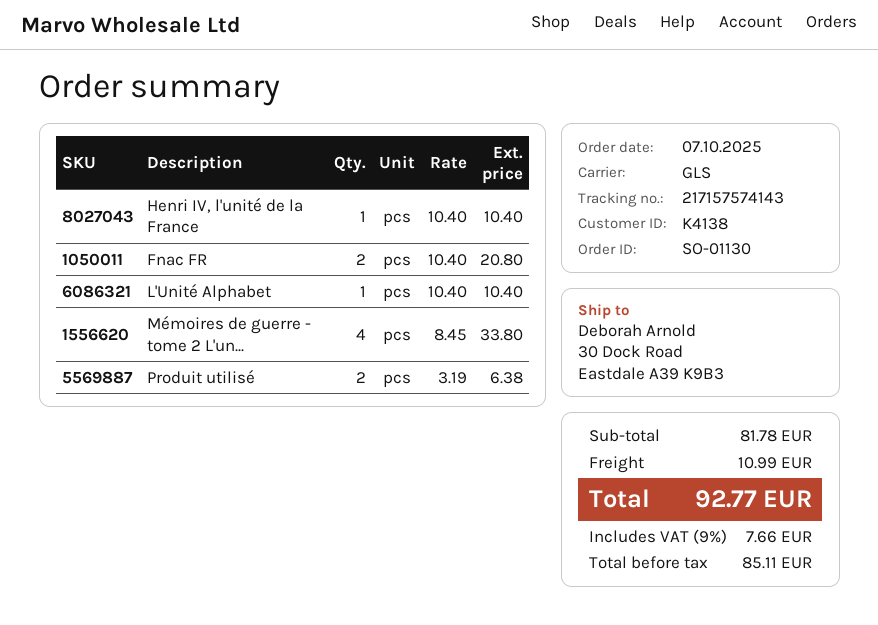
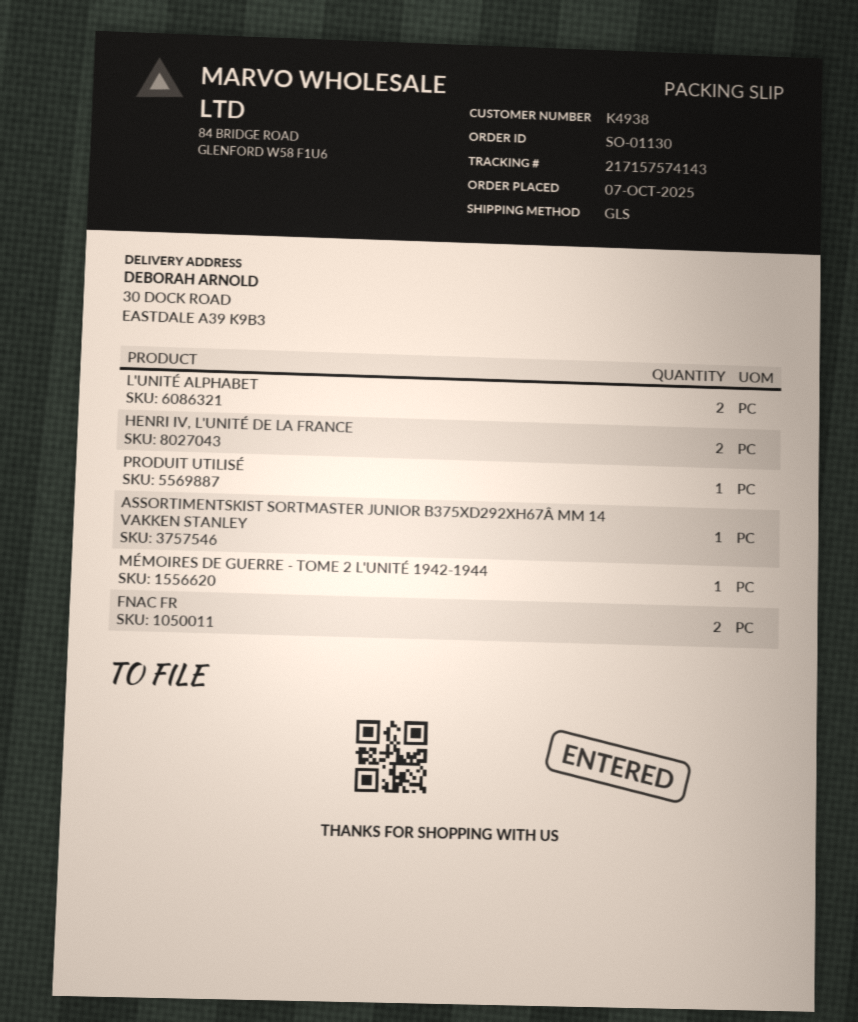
customer number: K4138 -> K4938
Henri IV, l'unité de la France: 1 -> 2
L'Unité Alphabet: 1 -> 2
Mémoires de guerre - tome 2 L'un...: 4 -> 1
Produit utilisé: 2 -> 1
ASSORTIMENTSKIST SORTMASTER JUNIOR B375XD292XH67Â MM 14 VAKKEN STANLEY: none -> 1

